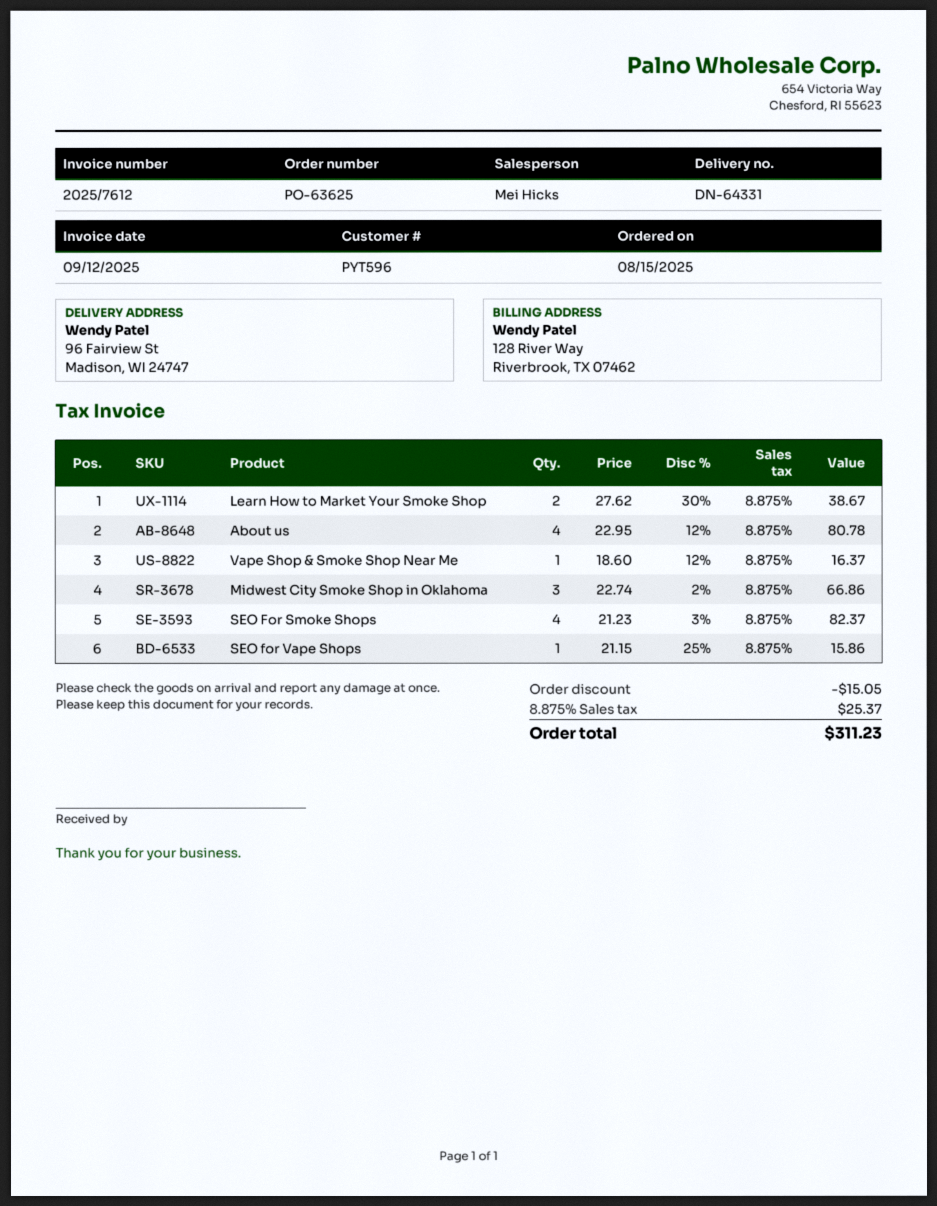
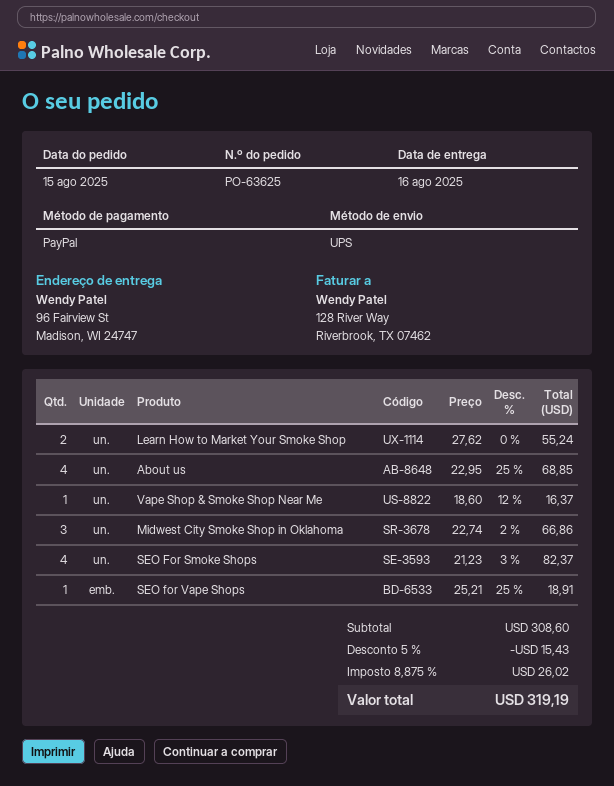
Learn How to Market Your Smoke Shop: 2 x 27.62 - 30% = 38.67 -> 2 x 27.62 = 55.24
About us: 4 x 22.95 - 12% = 80.78 -> 4 x 22.95 - 25% = 68.85
SEO for Vape Shops: 1 x 21.15 - 25% = 15.86 -> 1 x 25.21 - 25% = 18.91
discount: 15.05 -> 15.43
tax: 8.875% = 25.37 -> 8.875% = 26.02
total: 311.23 -> 319.19

